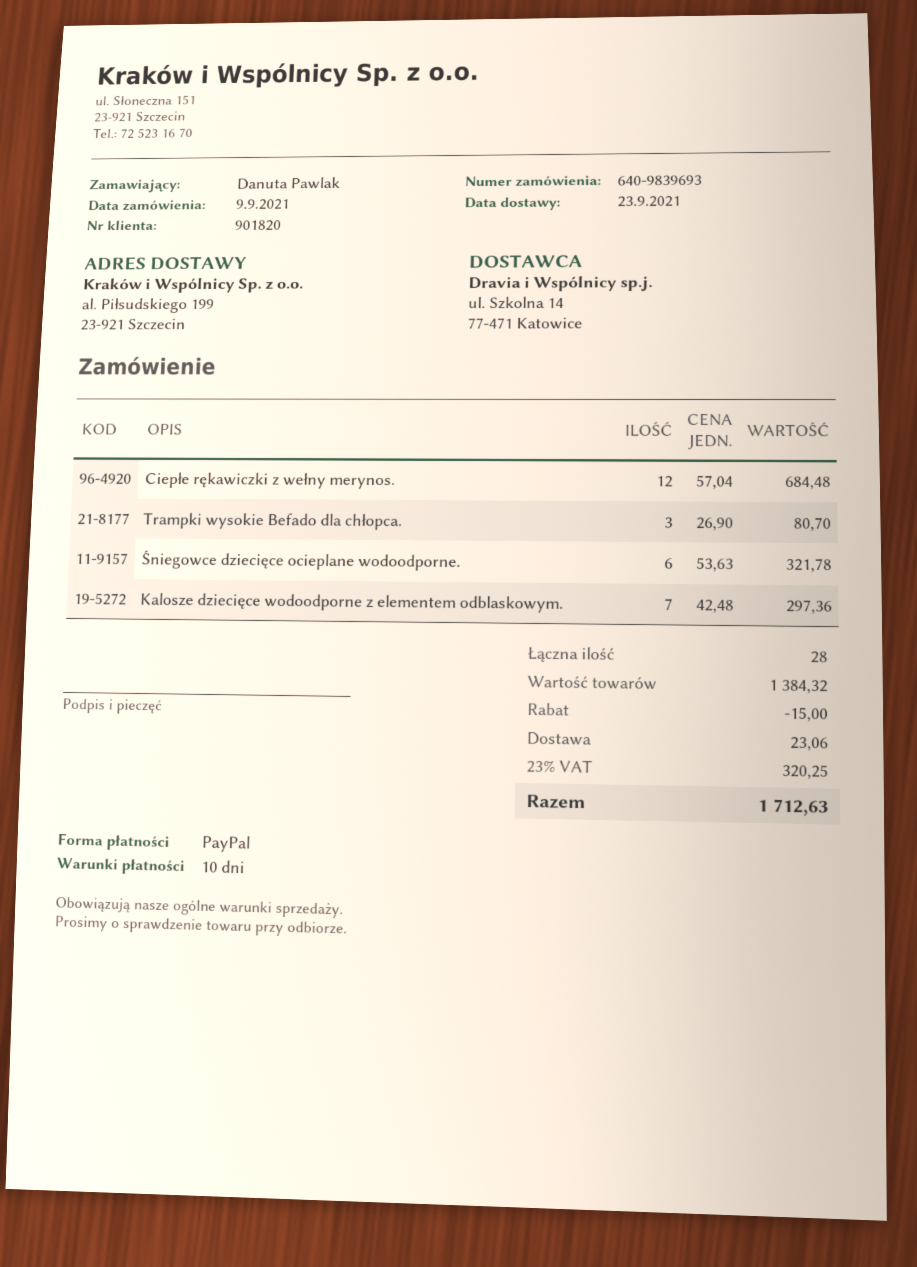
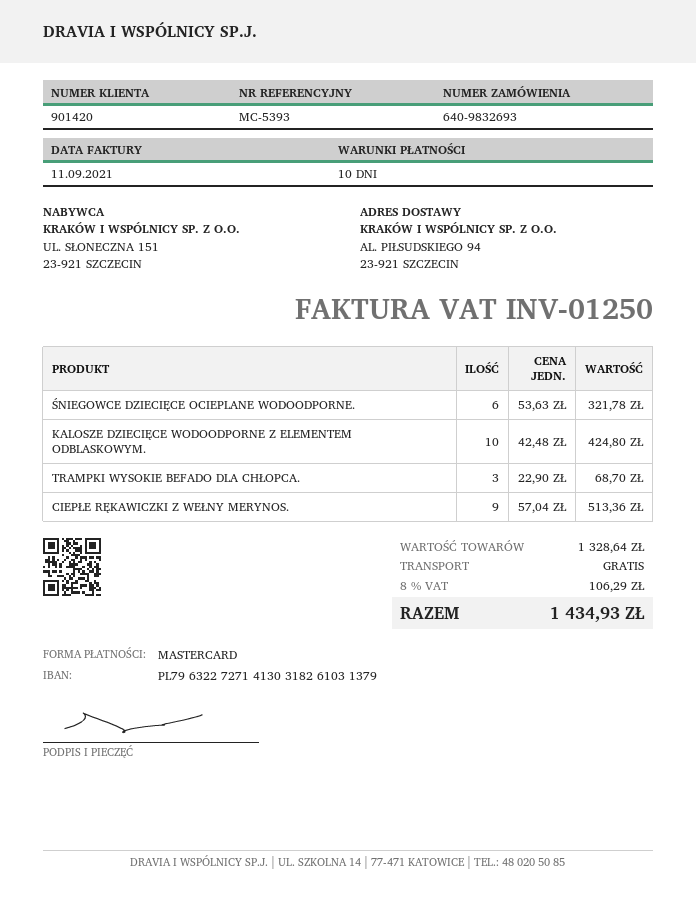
order number: 640-9839693 -> 640-9832693
customer number: 901820 -> 901420
payment method: PayPal -> Mastercard
ship to: al. Piłsudskiego 199, 23-921 Szczecin -> AL. PIŁSUDSKIEGO 94, 23-921 SZCZECIN
Ciepłe rękawiczki z wełny merynos.: 12 x 57.04 = 684.48 -> 9 x 57.04 = 513.36
Trampki wysokie Befado dla chłopca.: 3 x 26.90 = 80.70 -> 3 x 22.90 = 68.70
Kalosze dziecięce wodoodporne z elementem odblaskowym.: 7 x 42.48 = 297.36 -> 10 x 42.48 = 424.80
subtotal: 1384.32 -> 1328.64
discount: 15.00 -> none
shipping: 23.06 -> 0.00
tax: 23% = 320.25 -> 8% = 106.29
total: 1712.63 -> 1434.93

